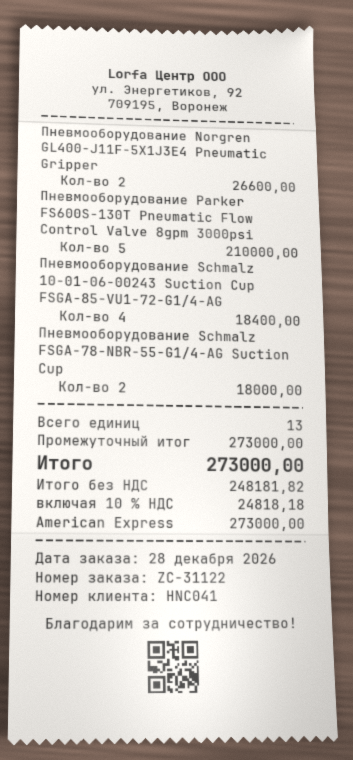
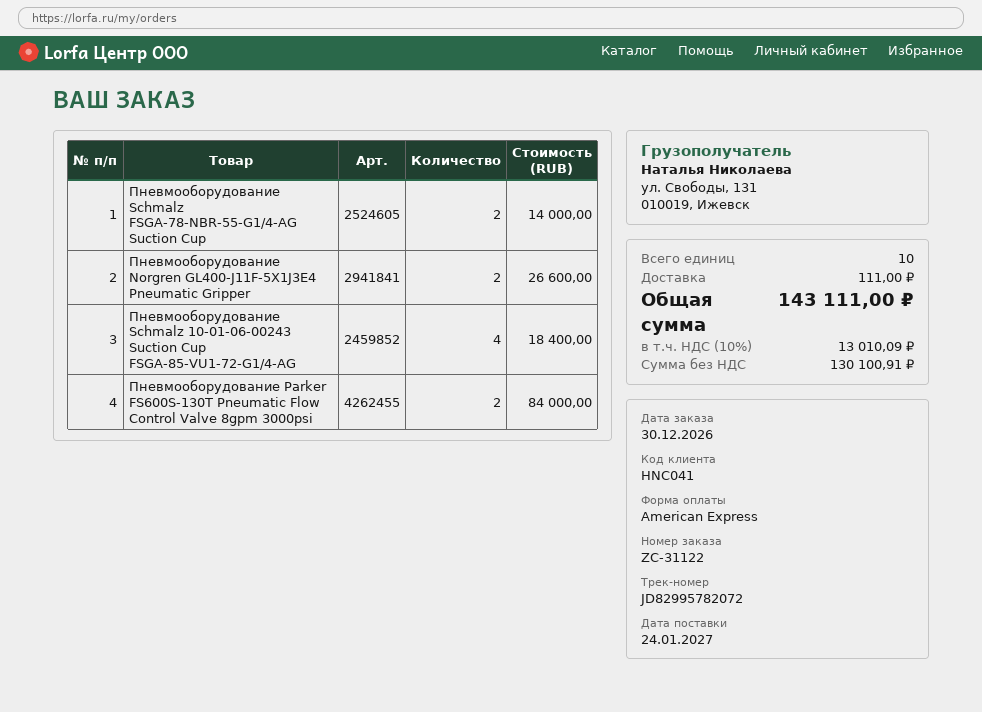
order date: 2026-12-28 -> 2026-12-30
Пневмооборудование Parker FS600S-130T Pneumatic Flow Control Valve 8gpm 3000psi: 5 for 210000.00 -> 2 for 84000.00
Пневмооборудование Schmalz FSGA-78-NBR-55-G1/4-AG Suction Cup: 2 for 18000.00 -> 2 for 14000.00
total quantity: 13 -> 10
shipping: none -> 111.00
net: 248181.82 -> 130100.91
tax: 10% = 24818.18 -> 10% = 13010.09
total: 273000.00 -> 143111.00

